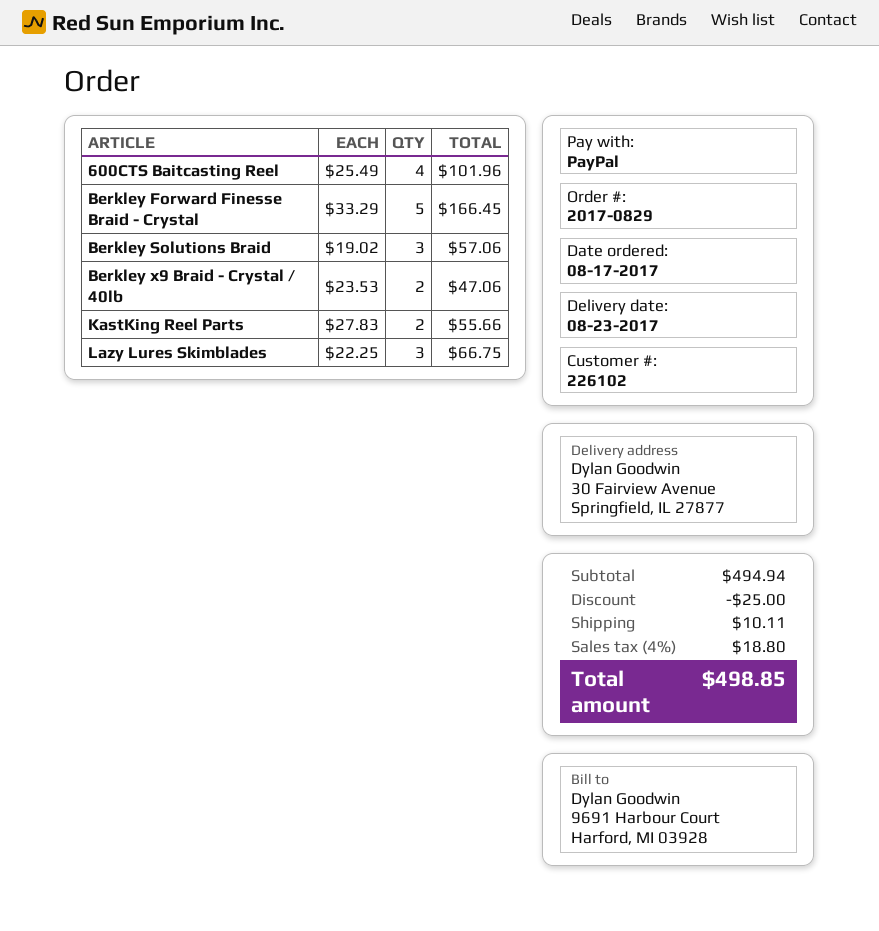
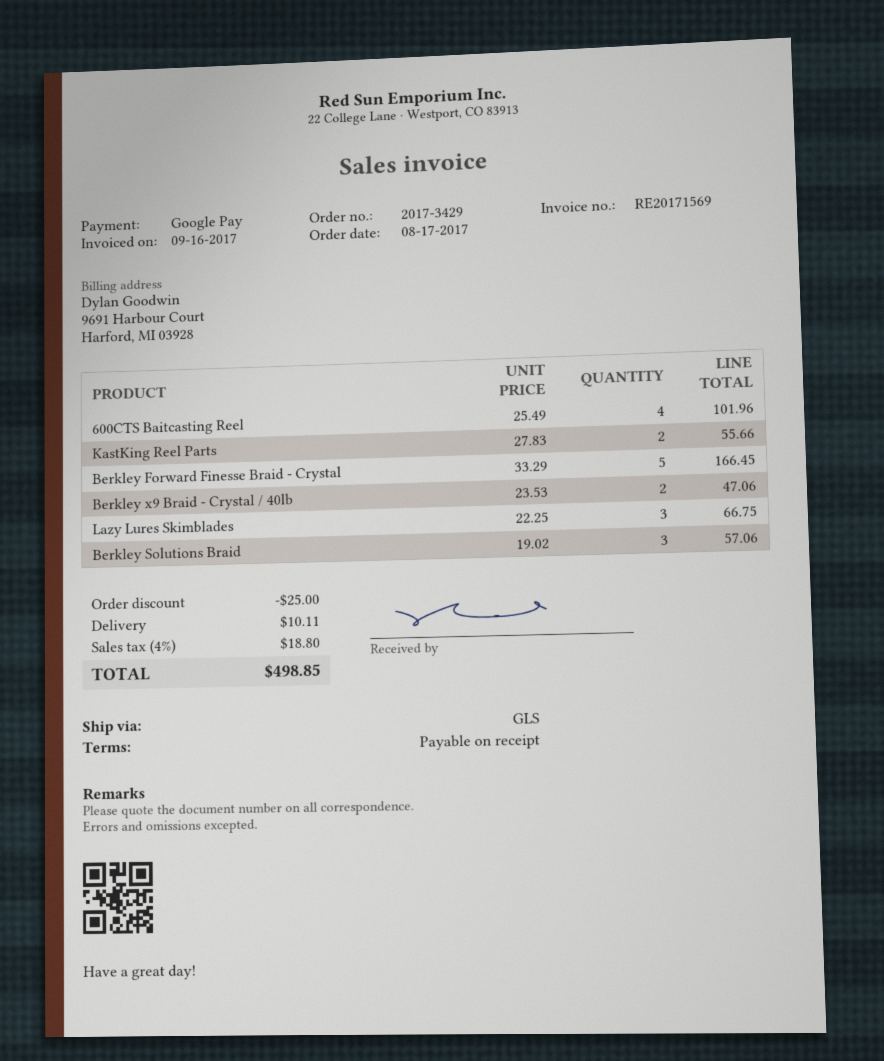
order number: 2017-0829 -> 2017-3429
payment method: PayPal -> Google Pay

